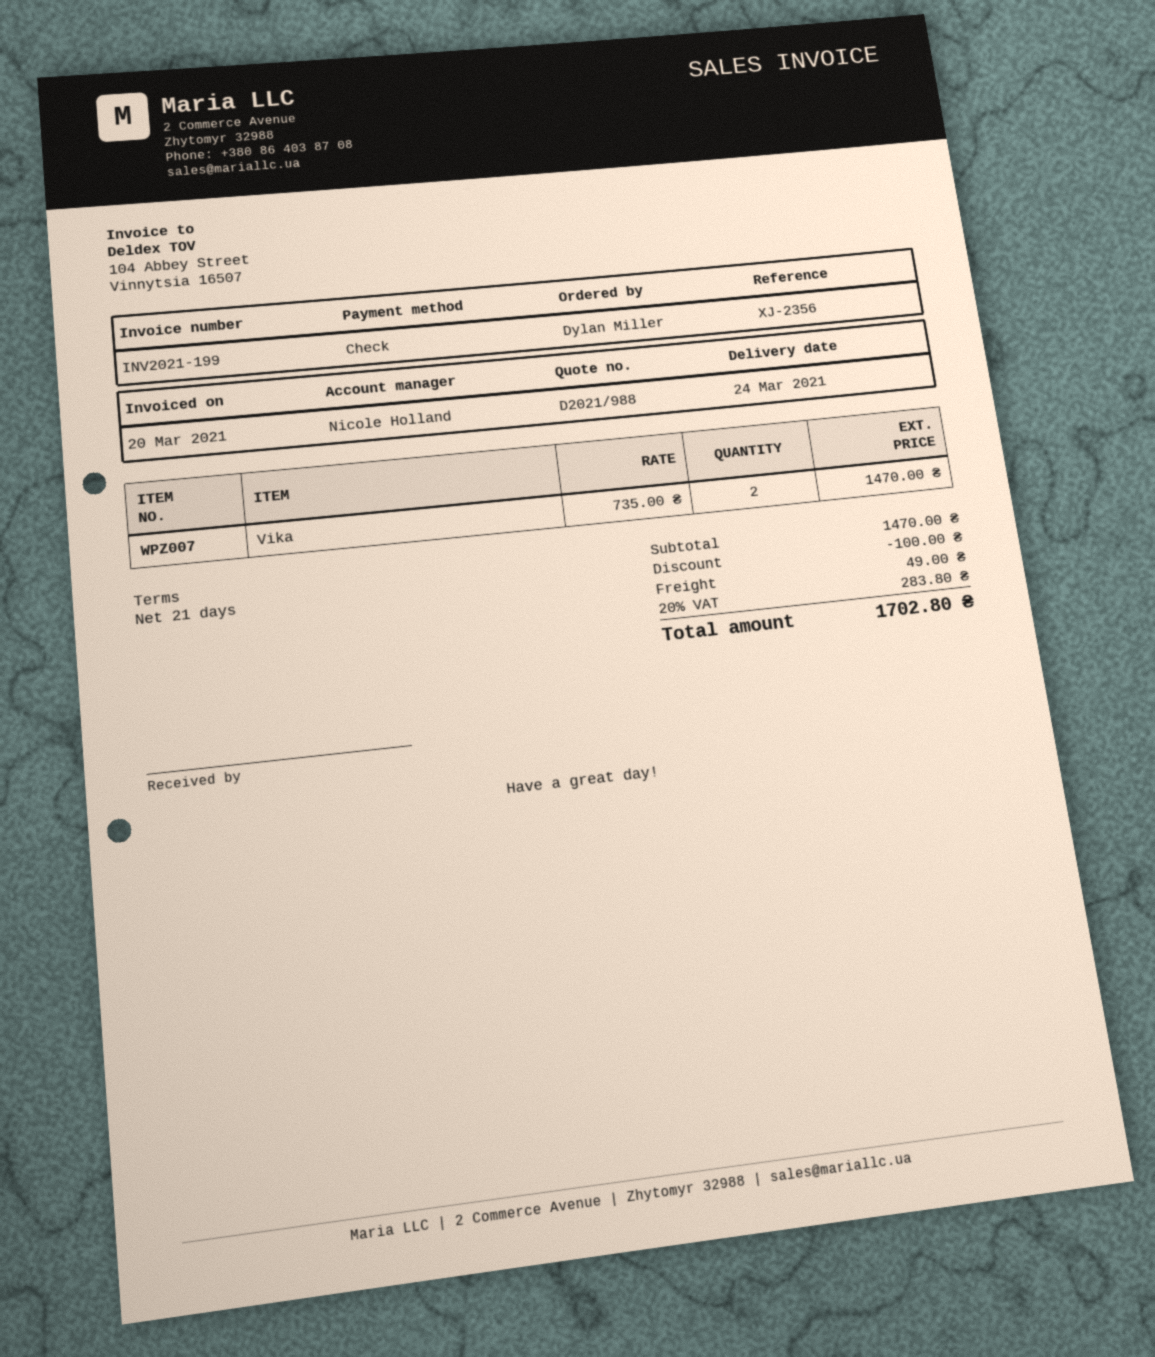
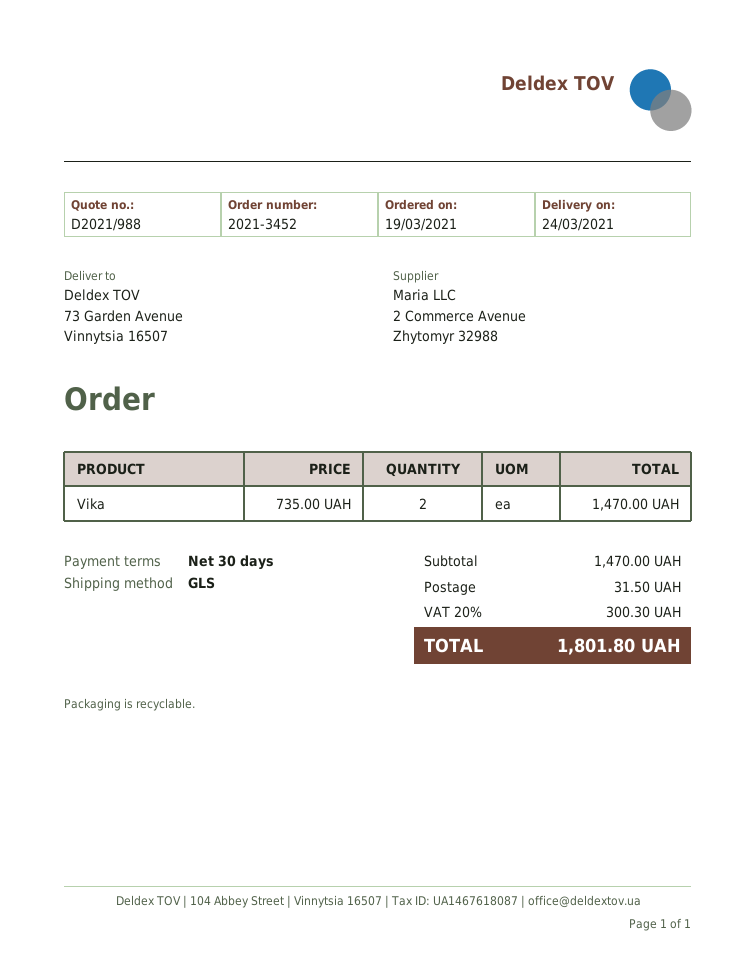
payment terms: 21 days -> 30 days
discount: 100.00 -> none
shipping: 49.00 -> 31.50
tax: 20% = 283.80 -> 20% = 300.30
total: 1702.80 -> 1801.80

